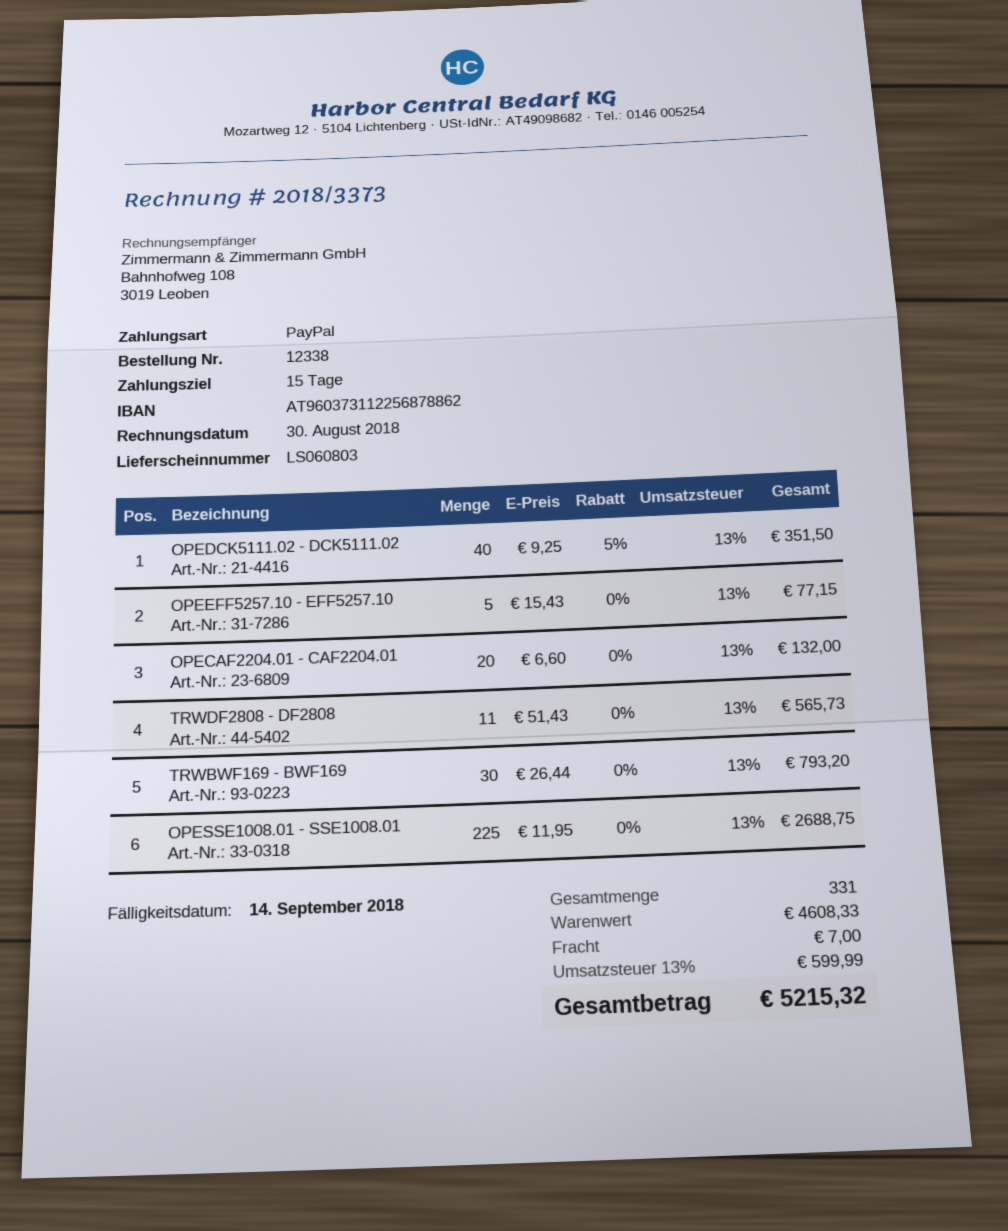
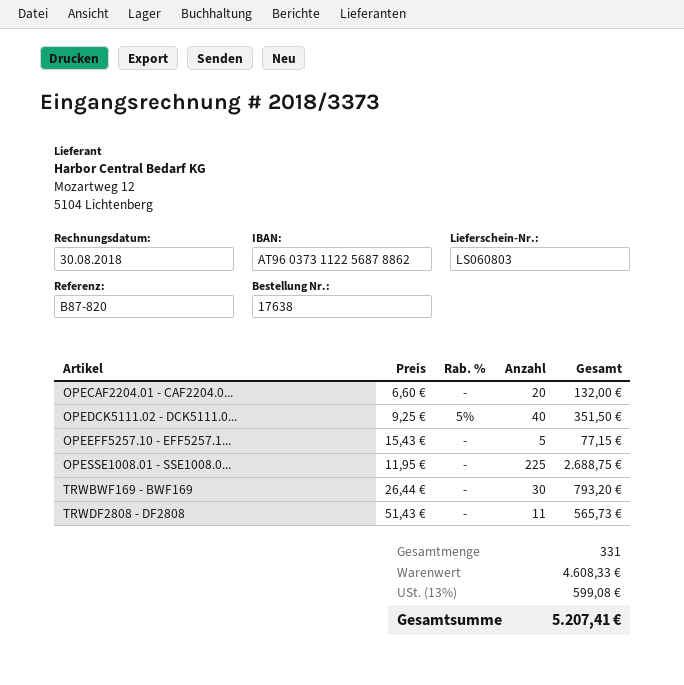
order number: 12338 -> 17638
shipping: 7.00 -> none
tax: 13% = 599.99 -> 13% = 599.08
total: 5215.32 -> 5207.41

